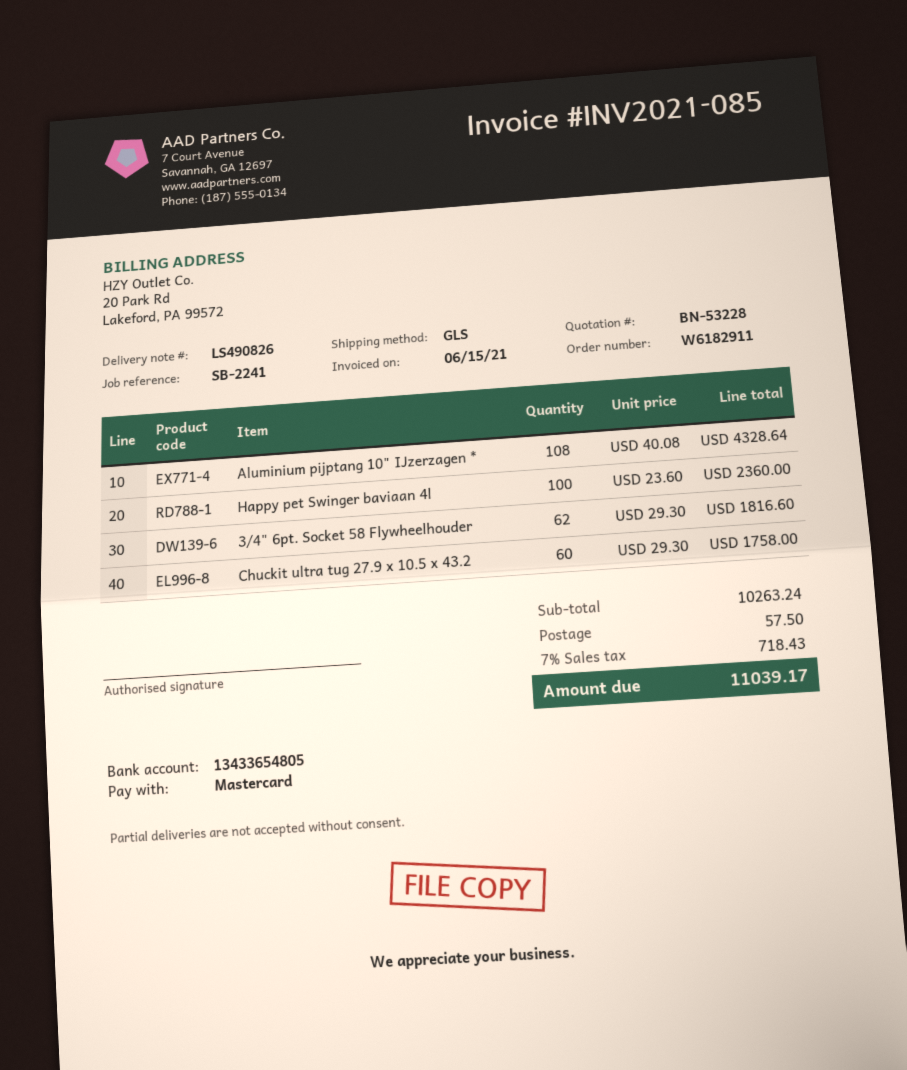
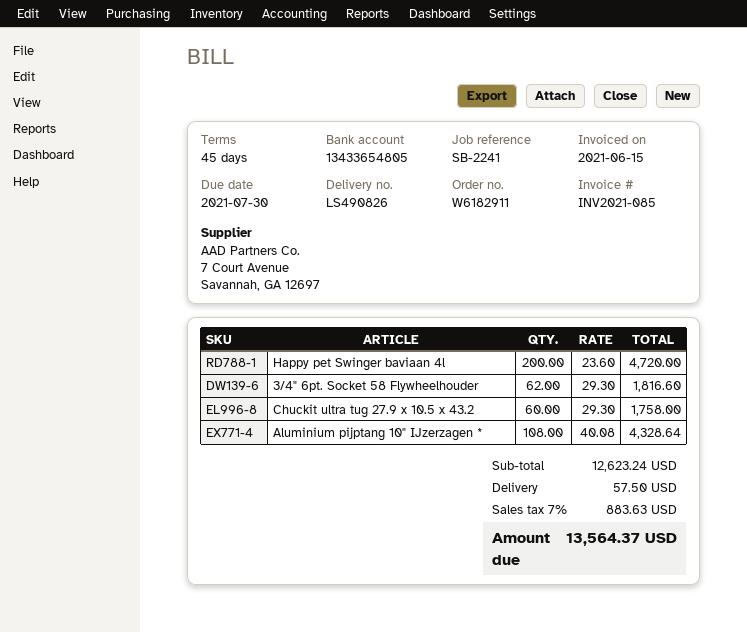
Happy pet Swinger baviaan 4l: 100 x 23.60 = 2360.00 -> 200 x 23.60 = 4720.00
subtotal: 10263.24 -> 12623.24
tax: 7% = 718.43 -> 7% = 883.63
total: 11039.17 -> 13564.37

